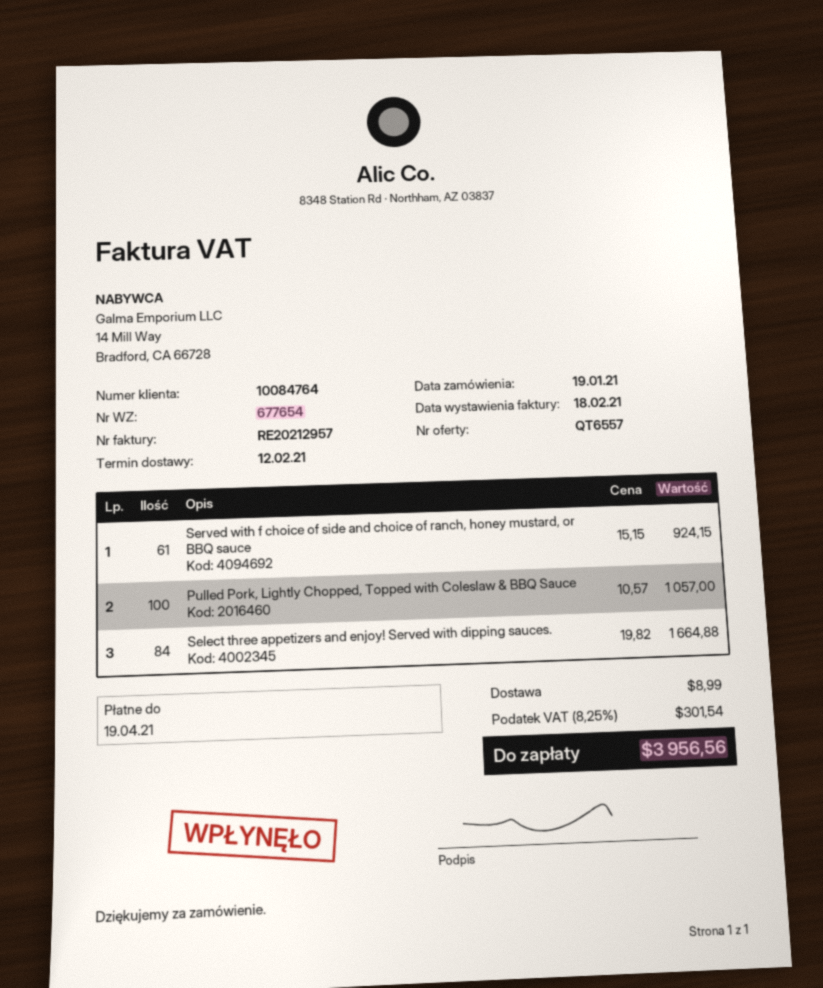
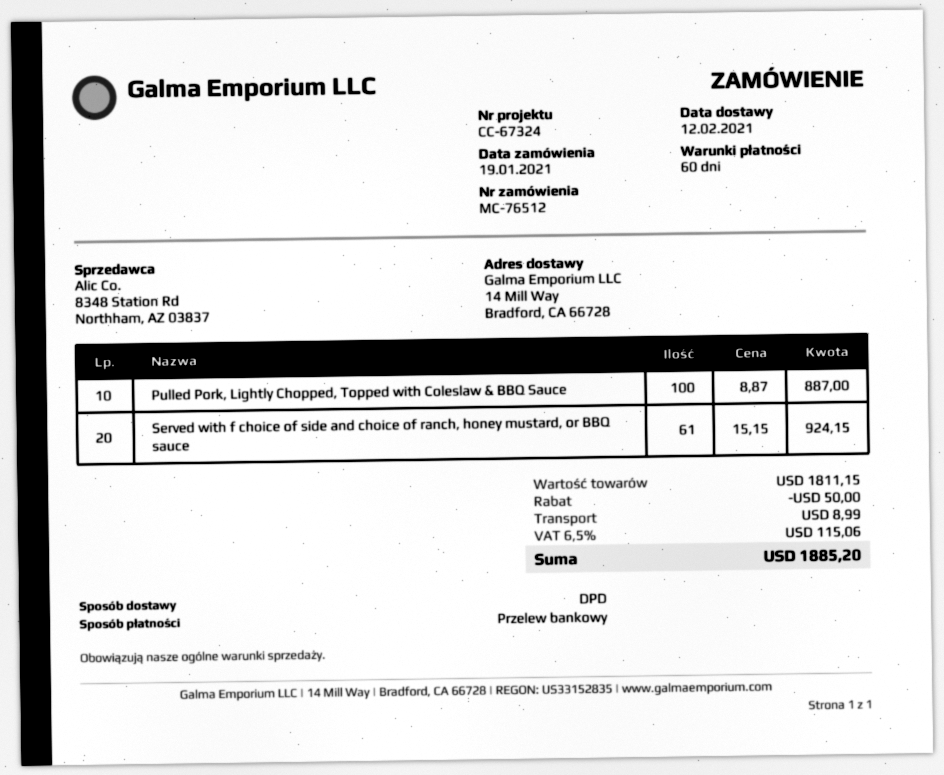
Pulled Pork, Lightly Chopped, Topped with Coleslaw & BBQ Sauce: 100 x 10.57 = 1057.00 -> 100 x 8.87 = 887.00
Select three appetizers and enjoy! Served with dipping sauces.: 84 x 19.82 = 1664.88 -> none
discount: none -> 50.00
tax: 8.25% = 301.54 -> 6.5% = 115.06
total: 3956.56 -> 1885.20

